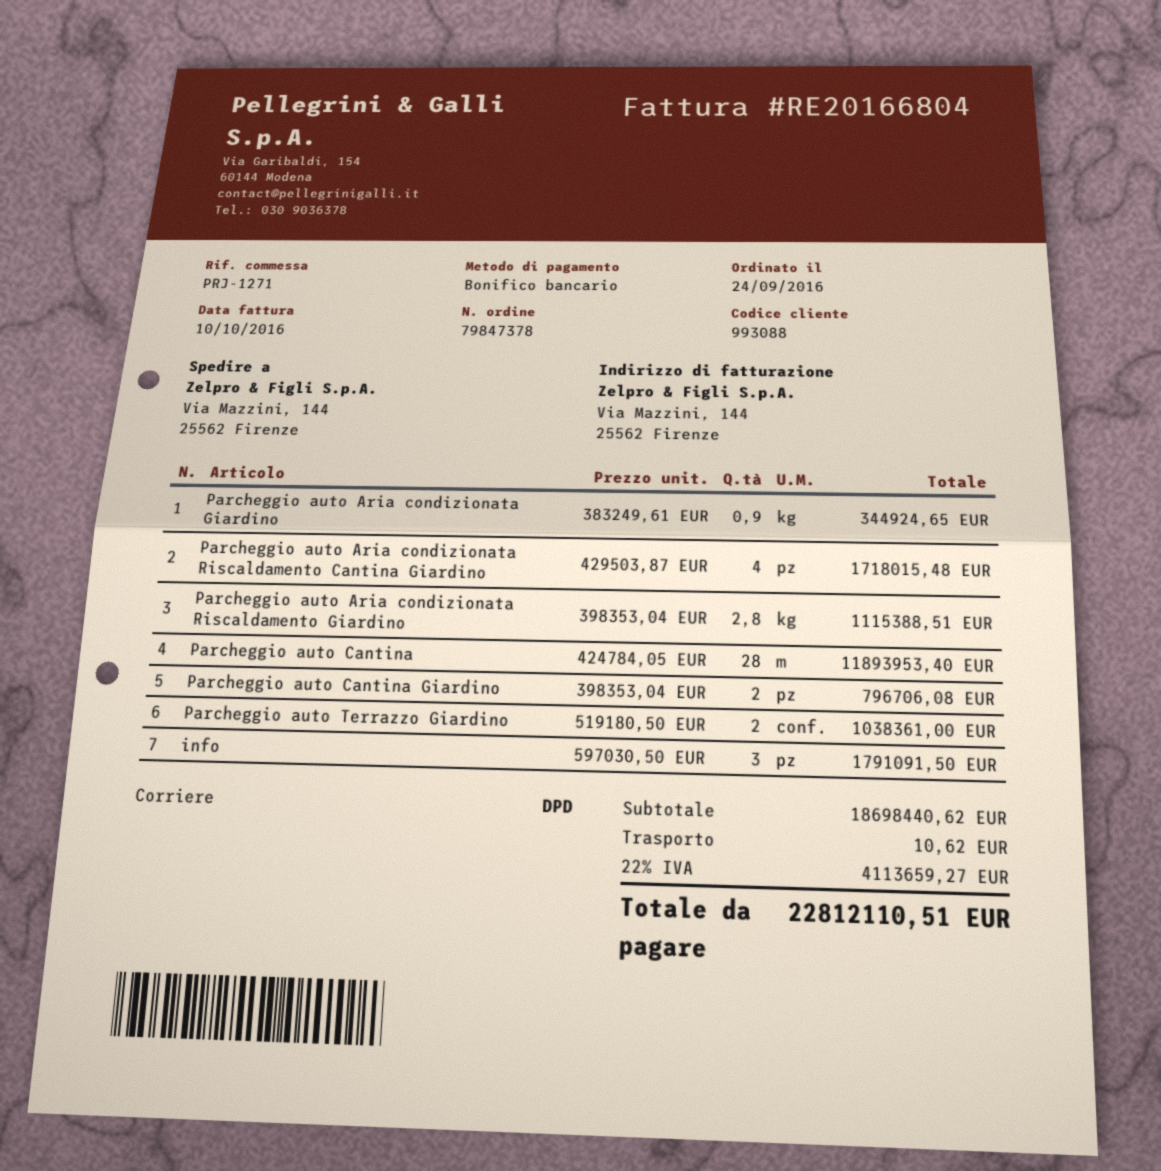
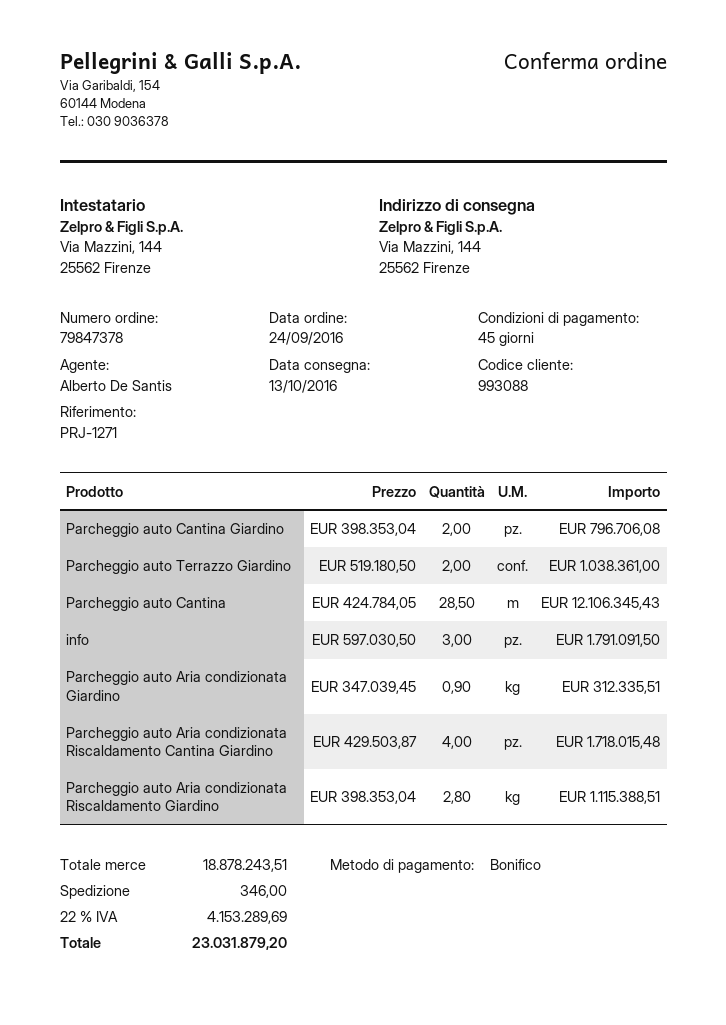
Parcheggio auto Aria condizionata Giardino: 0.9 x 383249.61 = 344924.65 -> 0.9 x 347039.45 = 312335.51
Parcheggio auto Cantina: 28 x 424784.05 = 11893953.40 -> 28.5 x 424784.05 = 12106345.43
subtotal: 18698440.62 -> 18878243.51
shipping: 10.62 -> 346.00
tax: 22% = 4113659.27 -> 22% = 4153289.69
total: 22812110.51 -> 23031879.20

